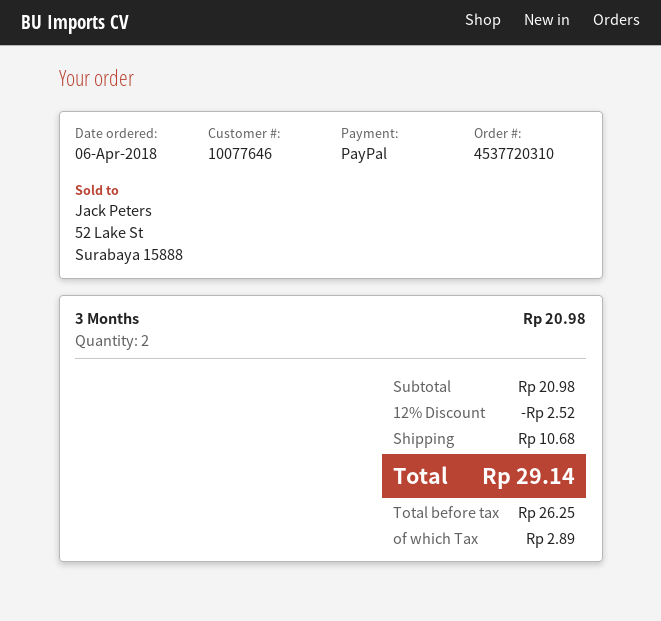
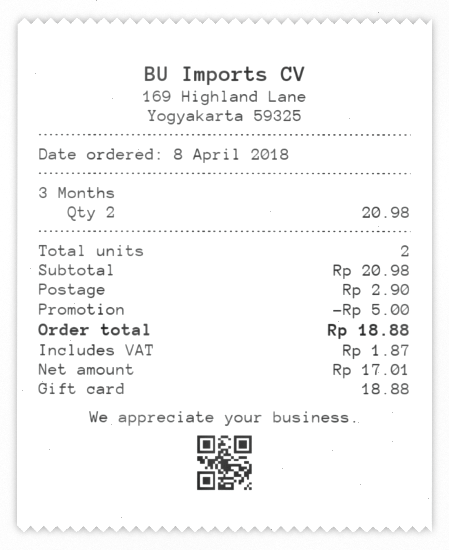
order date: 2018-04-06 -> 2018-04-08
payment method: PayPal -> gift card
discount: 2.52 -> 5.00
shipping: 10.68 -> 2.90
net: 26.25 -> 17.01
tax: 2.89 -> 1.87
total: 29.14 -> 18.88

